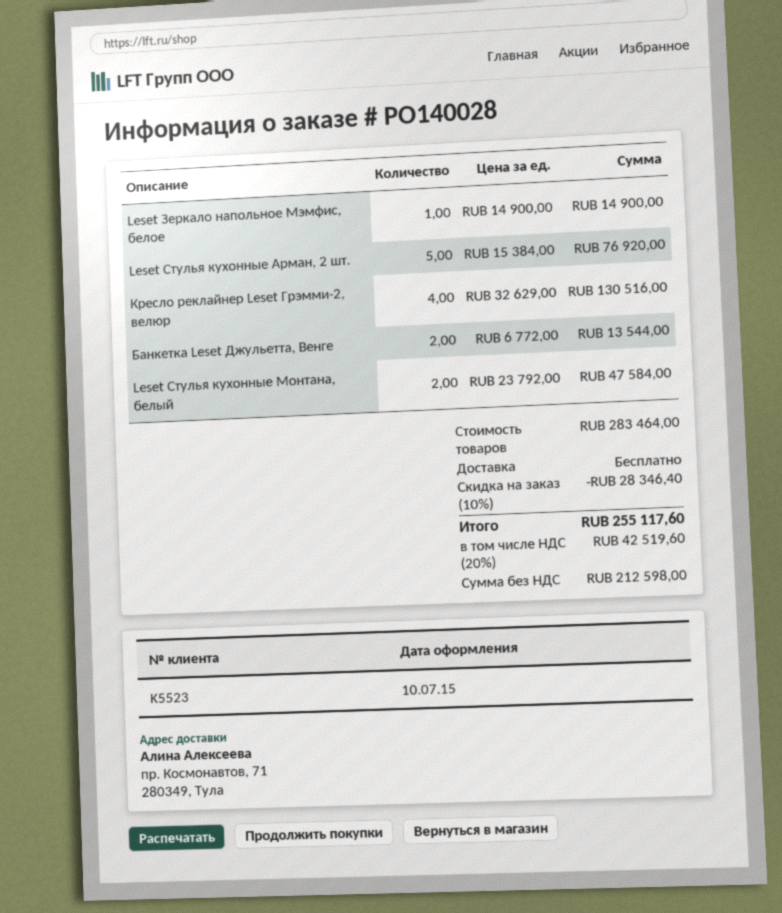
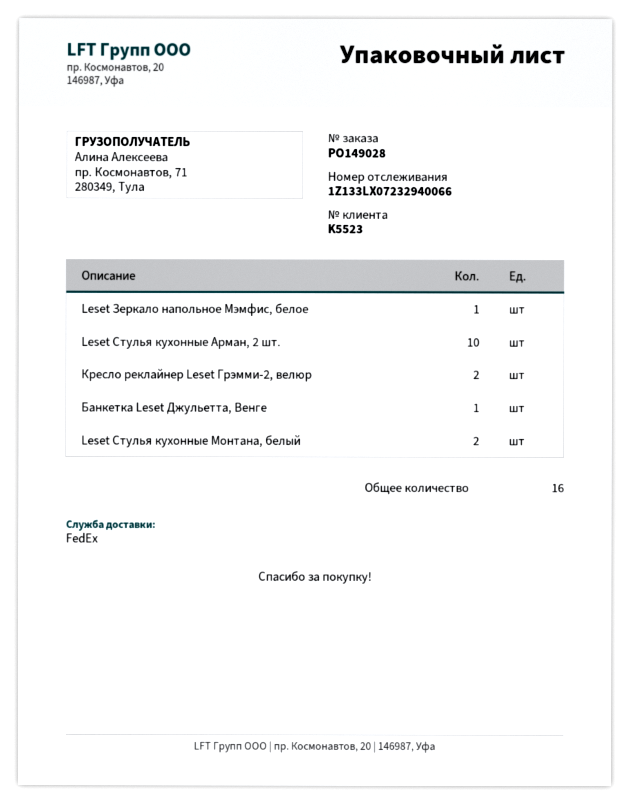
order number: PO140028 -> PO149028
Leset Стулья кухонные Арман, 2 шт.: 5 -> 10
Кресло реклайнер Leset Грэмми-2, велюр: 4 -> 2
Банкетка Leset Джульетта, Венге: 2 -> 1

